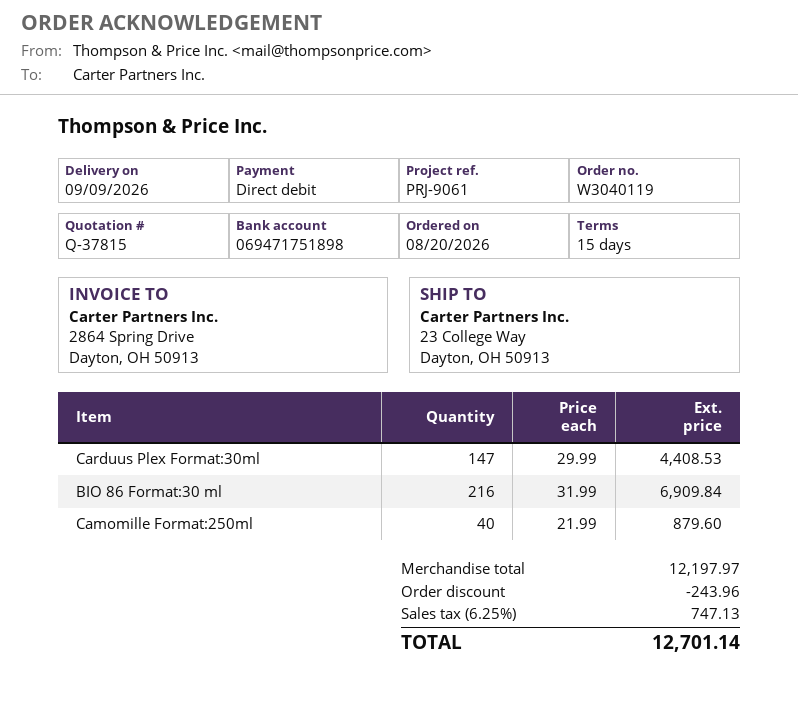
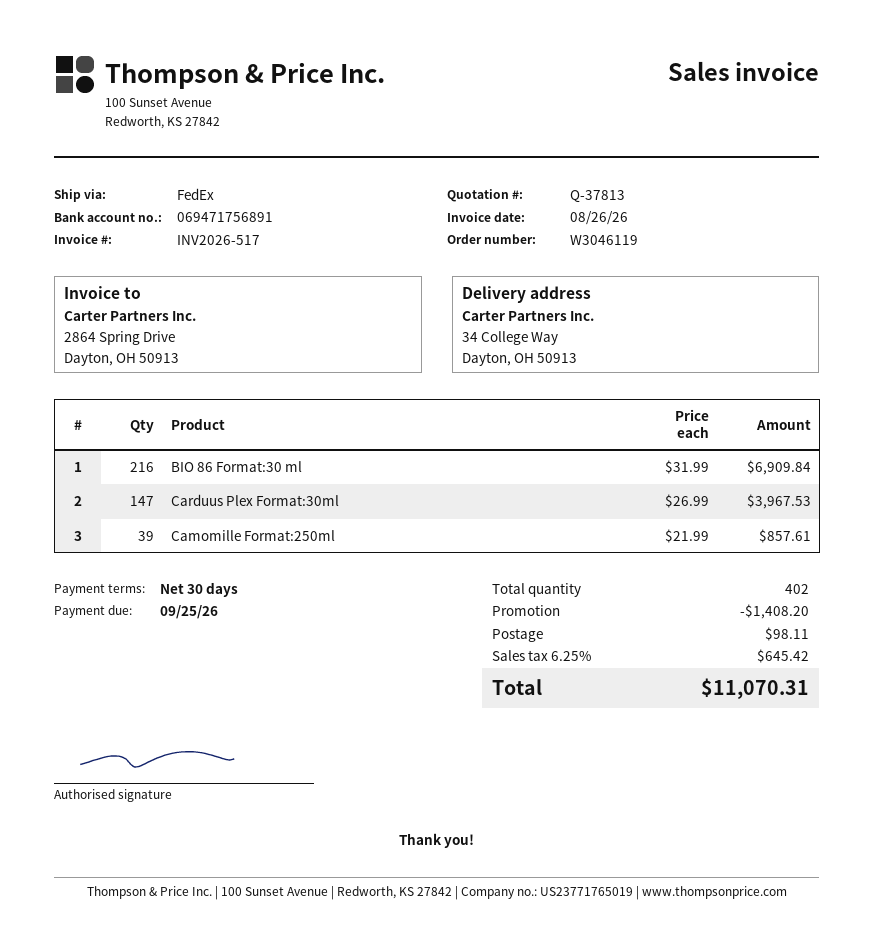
quote number: Q-37815 -> Q-37813
order number: W3040119 -> W3046119
payment terms: 15 days -> 30 days
bank account: 069471751898 -> 069471756891
ship to: 23 College Way, Dayton, OH 50913 -> 34 College Way, Dayton, OH 50913
Carduus Plex Format:30ml: 147 x 29.99 = 4408.53 -> 147 x 26.99 = 3967.53
Camomille Format:250ml: 40 x 21.99 = 879.60 -> 39 x 21.99 = 857.61
discount: 243.96 -> 1408.20
shipping: none -> 98.11
tax: 6.25% = 747.13 -> 6.25% = 645.42
total: 12701.14 -> 11070.31

